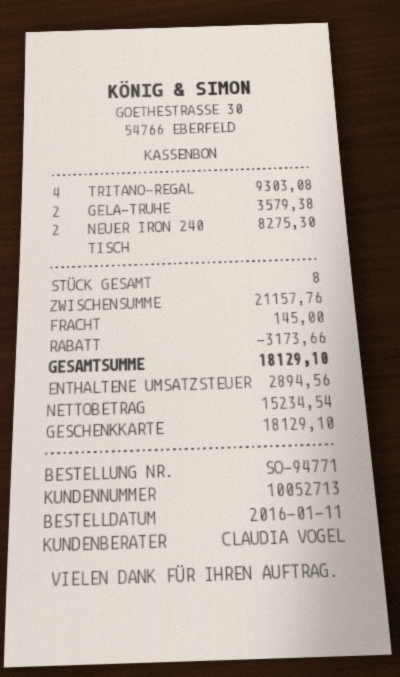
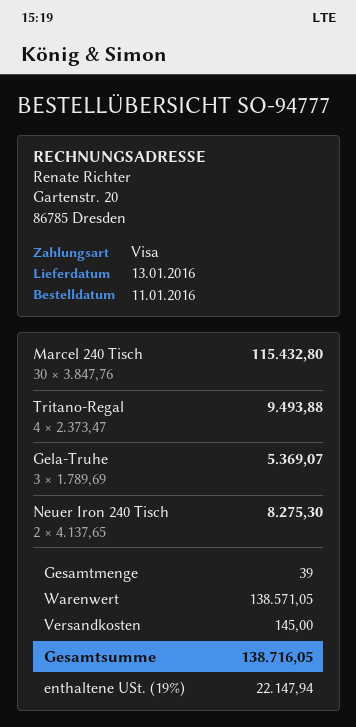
order number: SO-94771 -> SO-94777
payment method: gift card -> Visa
TRITANO-REGAL: 4 for 9303.08 -> 4 for 9493.88
GELA-TRUHE: 2 for 3579.38 -> 3 for 5369.07
Marcel 240 Tisch: none -> 30 for 115432.80
total quantity: 8 -> 39
subtotal: 21157.76 -> 138571.05
discount: 3173.66 -> none
tax: 2894.56 -> 22147.94
total: 18129.10 -> 138716.05

